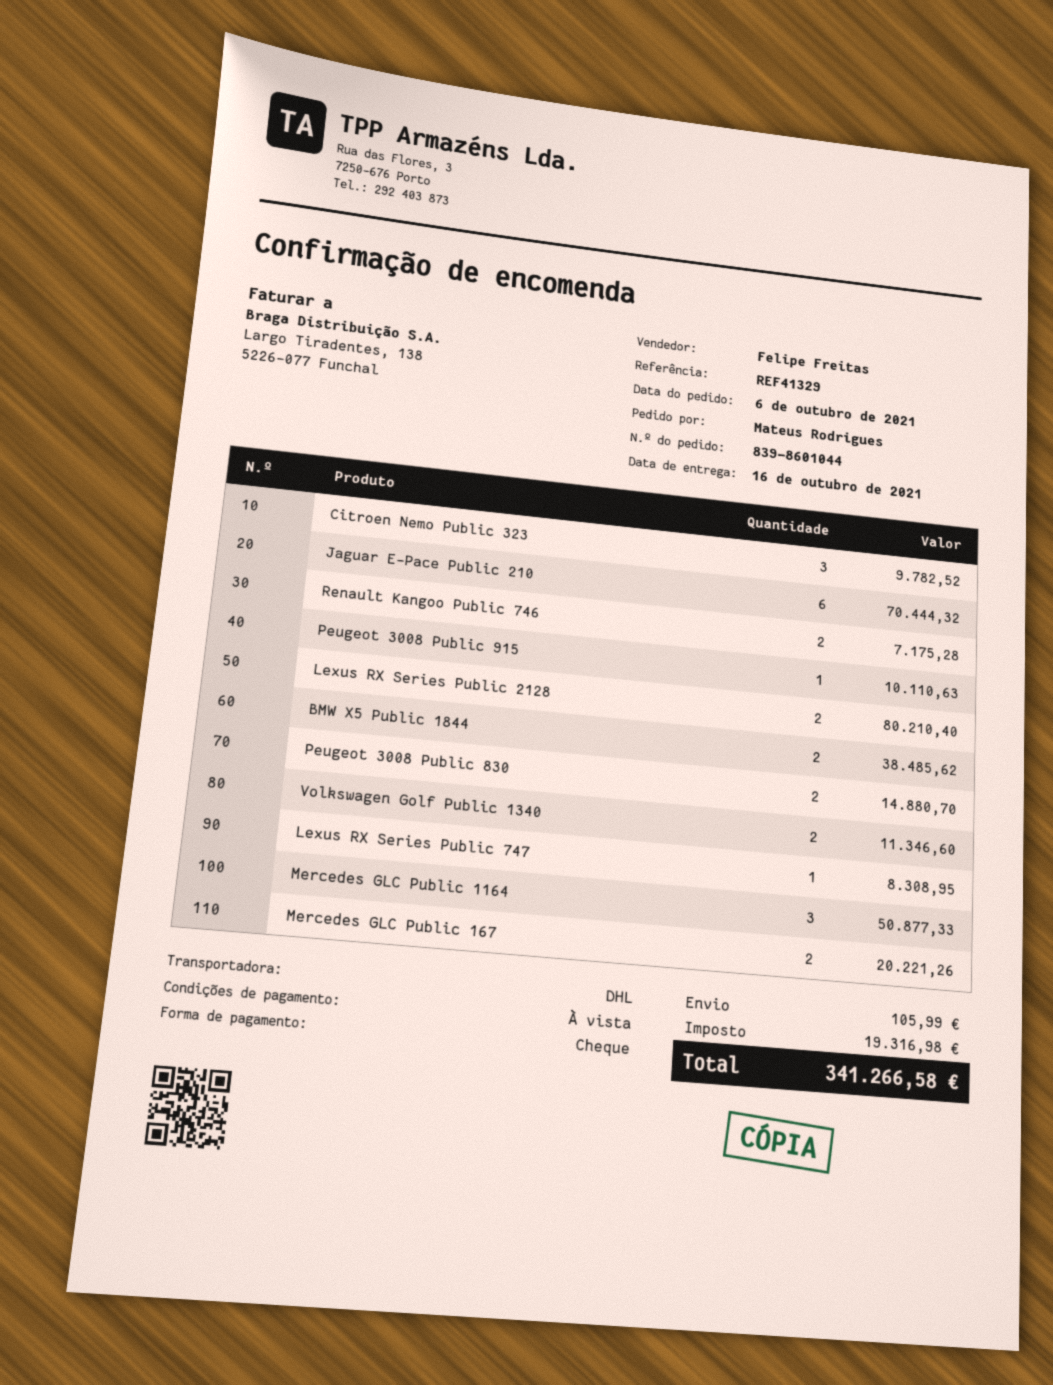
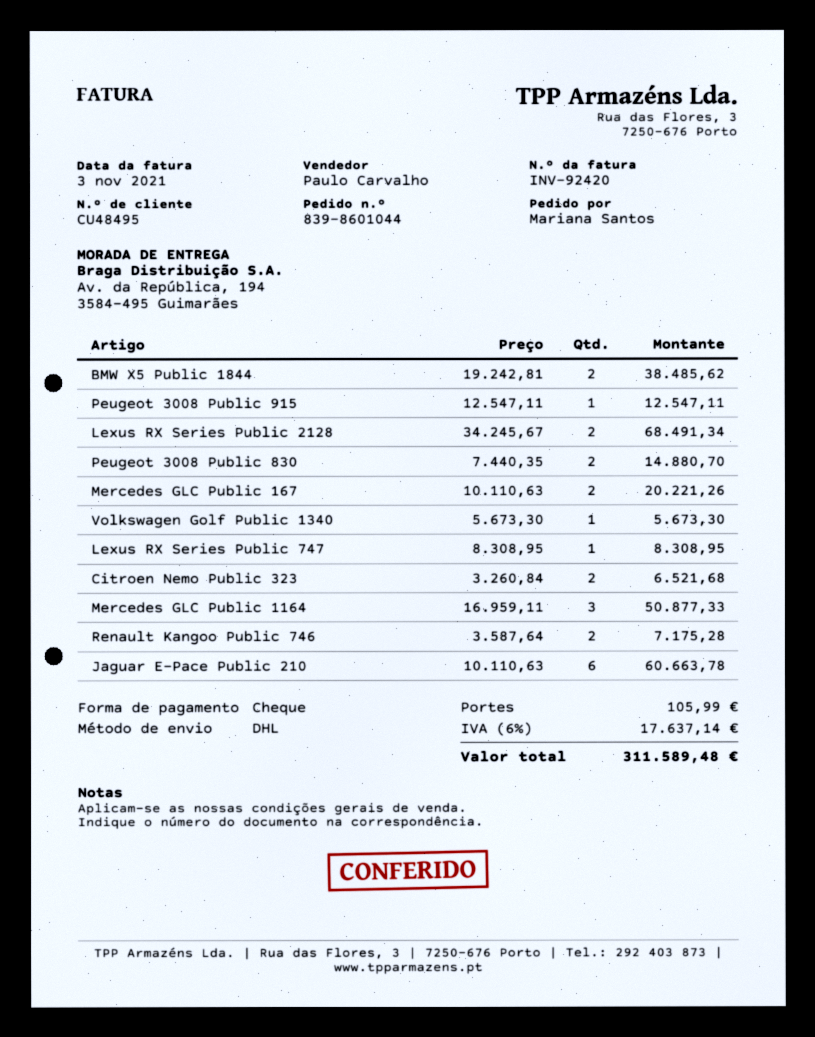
ordered by: Mateus Rodrigues -> Mariana Santos
sales rep: Felipe Freitas -> Paulo Carvalho
Citroen Nemo Public 323: 3 for 9782.52 -> 2 for 6521.68
Jaguar E-Pace Public 210: 6 for 70444.32 -> 6 for 60663.78
Peugeot 3008 Public 915: 1 for 10110.63 -> 1 for 12547.11
Lexus RX Series Public 2128: 2 for 80210.40 -> 2 for 68491.34
Volkswagen Golf Public 1340: 2 for 11346.60 -> 1 for 5673.30
tax: 19316.98 -> 17637.14
total: 341266.58 -> 311589.48

